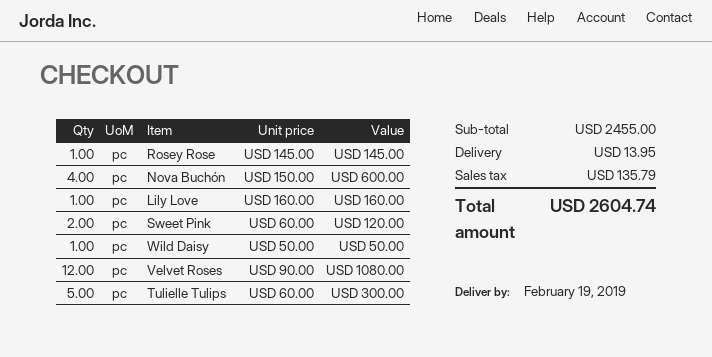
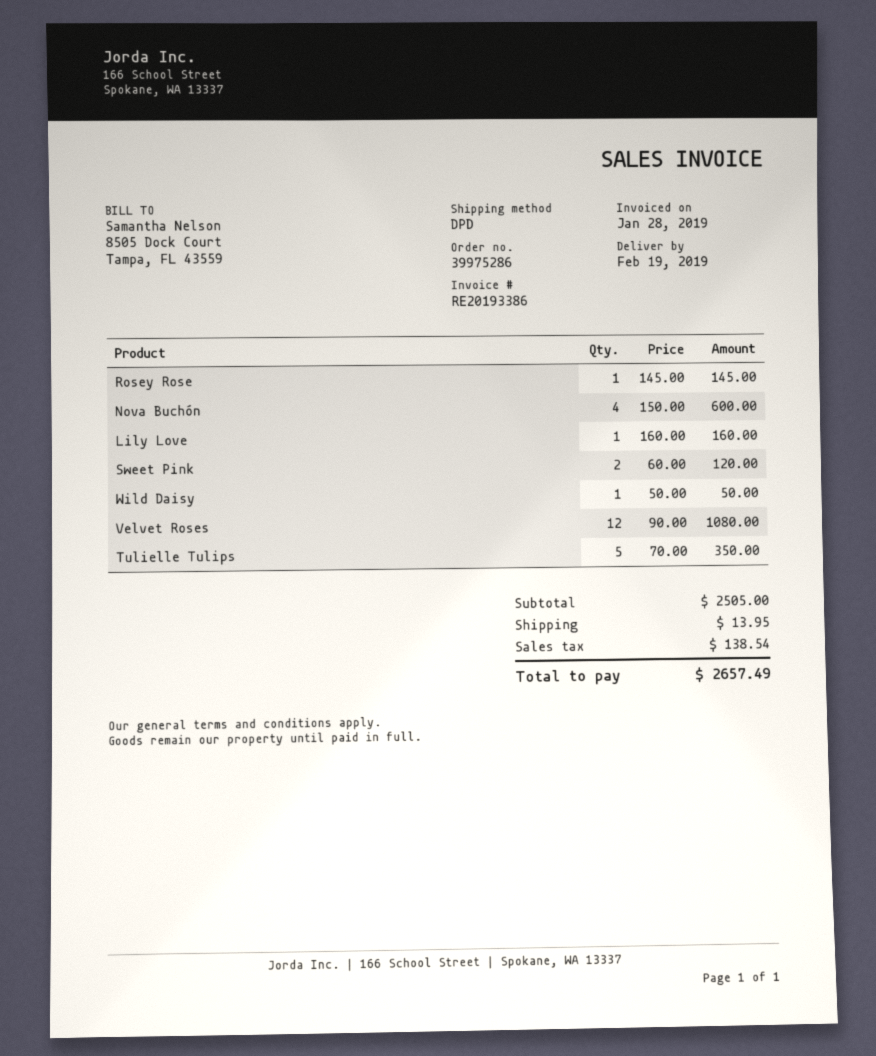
Tulielle Tulips: 5 x 60.00 = 300.00 -> 5 x 70.00 = 350.00
subtotal: 2455.00 -> 2505.00
tax: 135.79 -> 138.54
total: 2604.74 -> 2657.49

